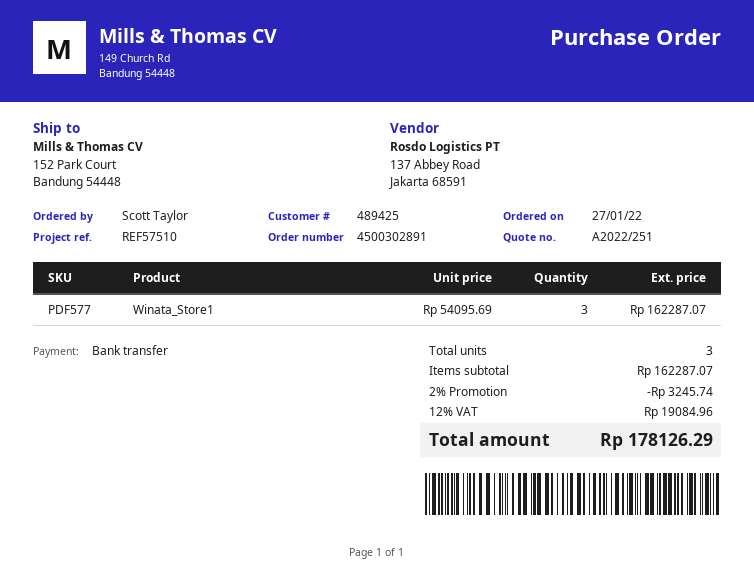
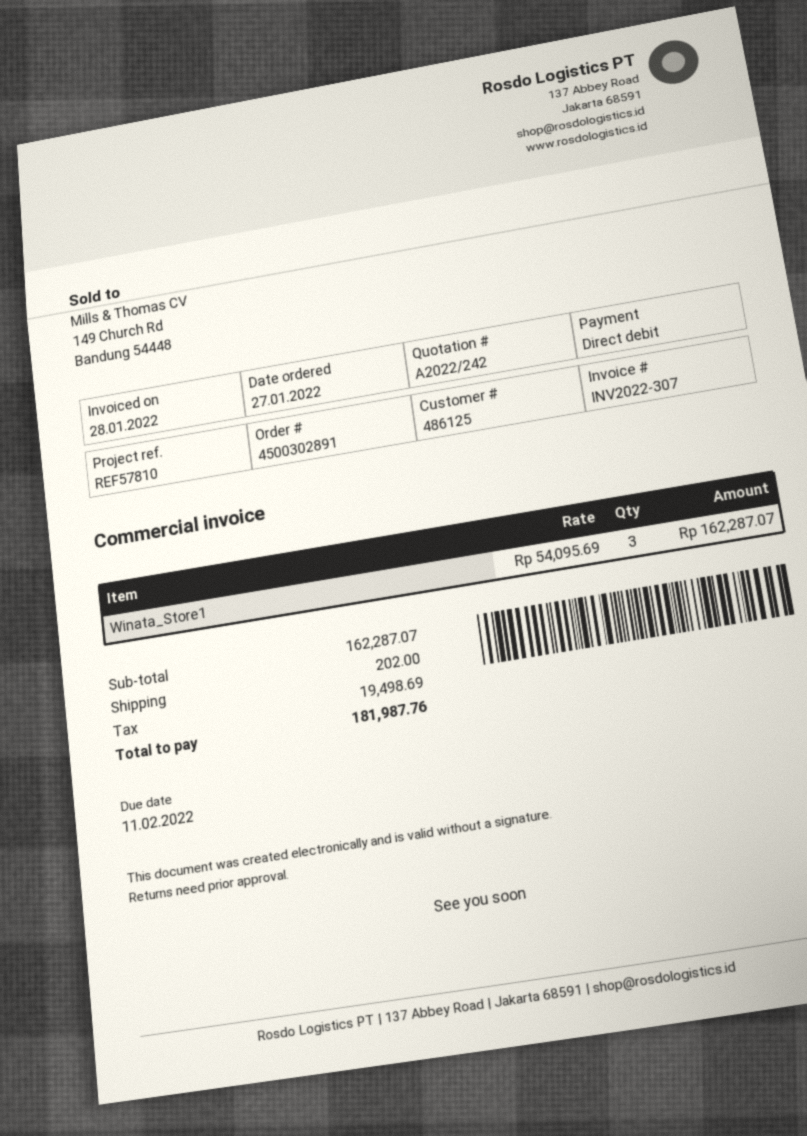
quote number: A2022/251 -> A2022/242
customer number: 489425 -> 486125
reference: REF57510 -> REF57810
payment method: bank transfer -> direct debit
discount: 2% = 3245.74 -> none
shipping: none -> 202.00
tax: 19084.96 -> 19498.69
total: 178126.29 -> 181987.76

